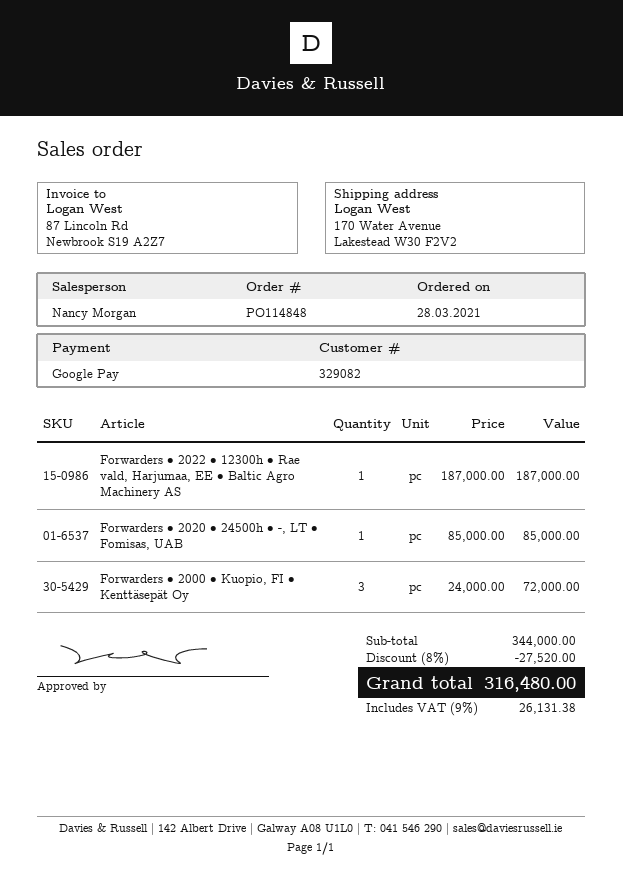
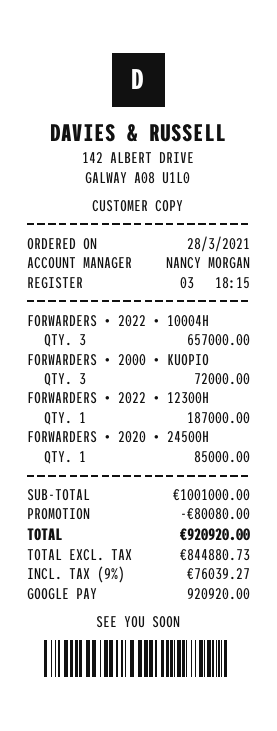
FORWARDERS • 2022 • 10004H: none -> 3 for 657000.00
subtotal: 344000.00 -> 1001000.00
discount: 27520.00 -> 80080.00
tax: 9% = 26131.38 -> 9% = 76039.27
total: 316480.00 -> 920920.00

